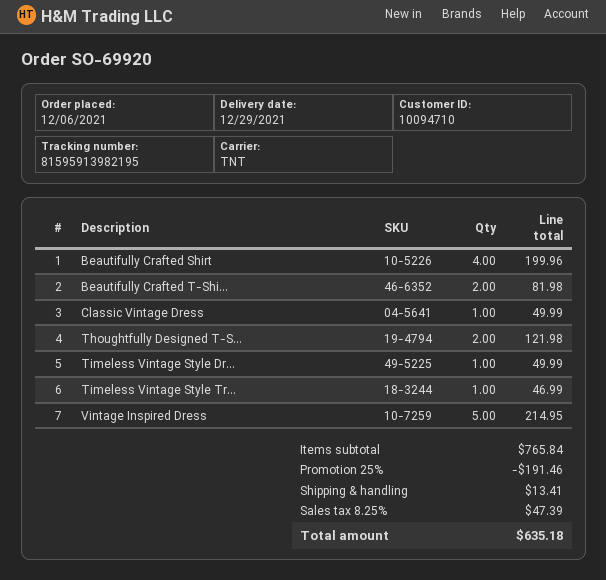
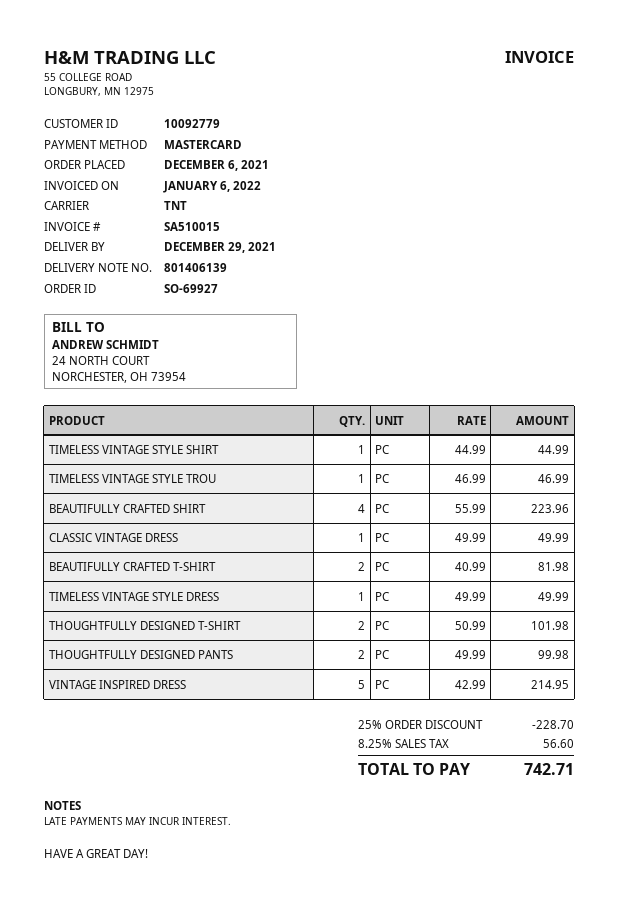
order number: SO-69920 -> SO-69927
customer number: 10094710 -> 10092779
Beautifully Crafted Shirt: 4 for 199.96 -> 4 for 223.96
Thoughtfully Designed T-S...: 2 for 121.98 -> 2 for 101.98
TIMELESS VINTAGE STYLE SHIRT: none -> 1 for 44.99
THOUGHTFULLY DESIGNED PANTS: none -> 2 for 99.98
discount: 25% = 191.46 -> 25% = 228.70
shipping: 13.41 -> none
tax: 8.25% = 47.39 -> 8.25% = 56.60
total: 635.18 -> 742.71

